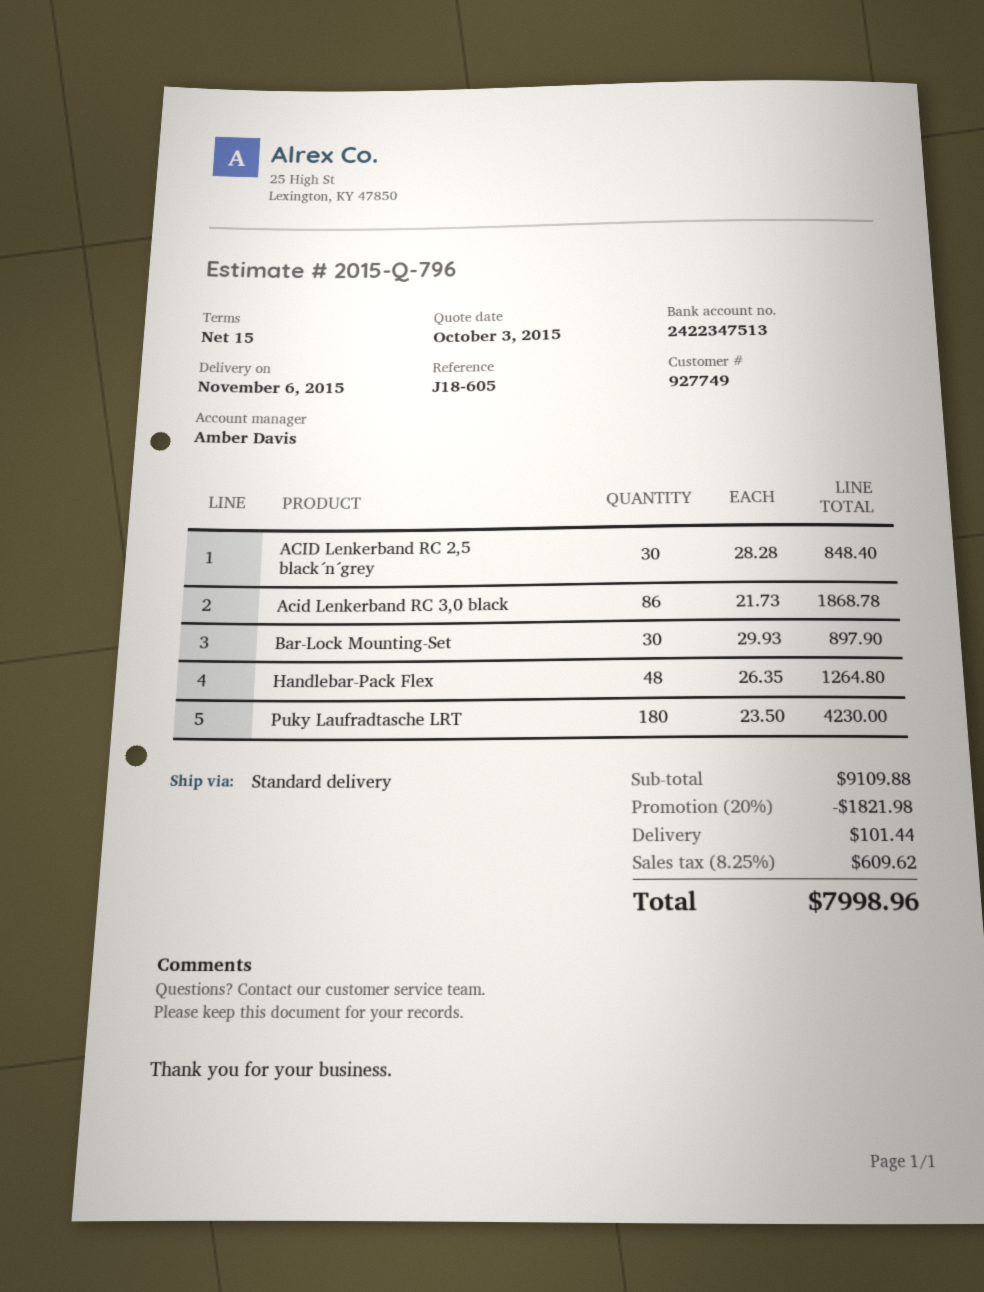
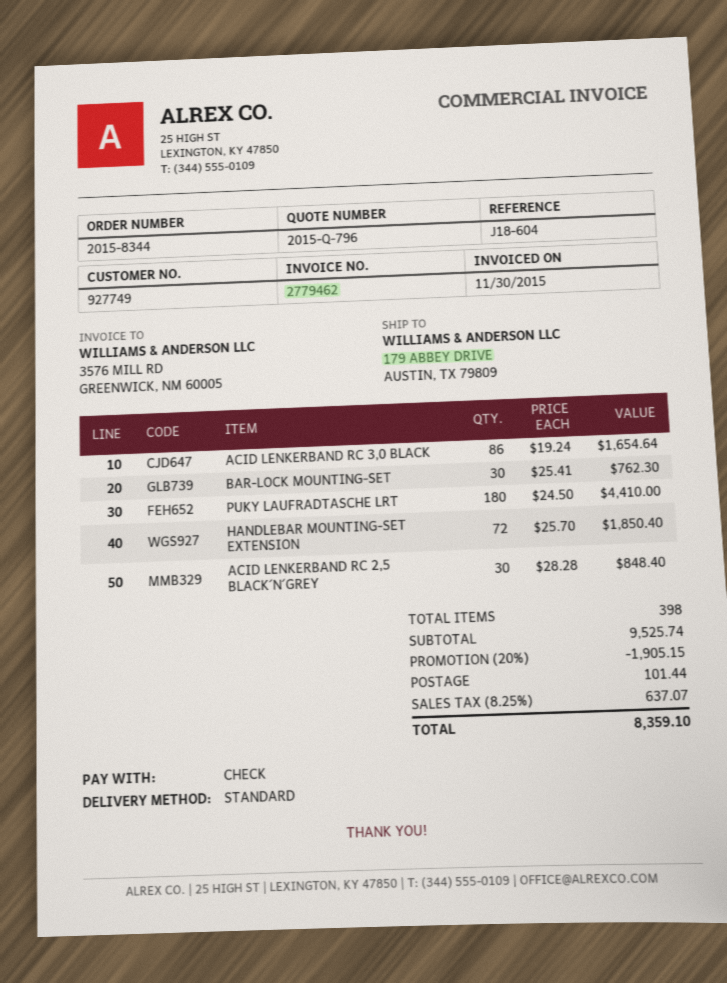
reference: J18-605 -> J18-604
Acid Lenkerband RC 3,0 black: 86 x 21.73 = 1868.78 -> 86 x 19.24 = 1654.64
Bar-Lock Mounting-Set: 30 x 29.93 = 897.90 -> 30 x 25.41 = 762.30
Handlebar-Pack Flex: 48 x 26.35 = 1264.80 -> none
Puky Laufradtasche LRT: 180 x 23.50 = 4230.00 -> 180 x 24.50 = 4410.00
HANDLEBAR MOUNTING-SET EXTENSION: none -> 72 x 25.70 = 1850.40
subtotal: 9109.88 -> 9525.74
discount: 20% = 1821.98 -> 20% = 1905.15
tax: 8.25% = 609.62 -> 8.25% = 637.07
total: 7998.96 -> 8359.10

